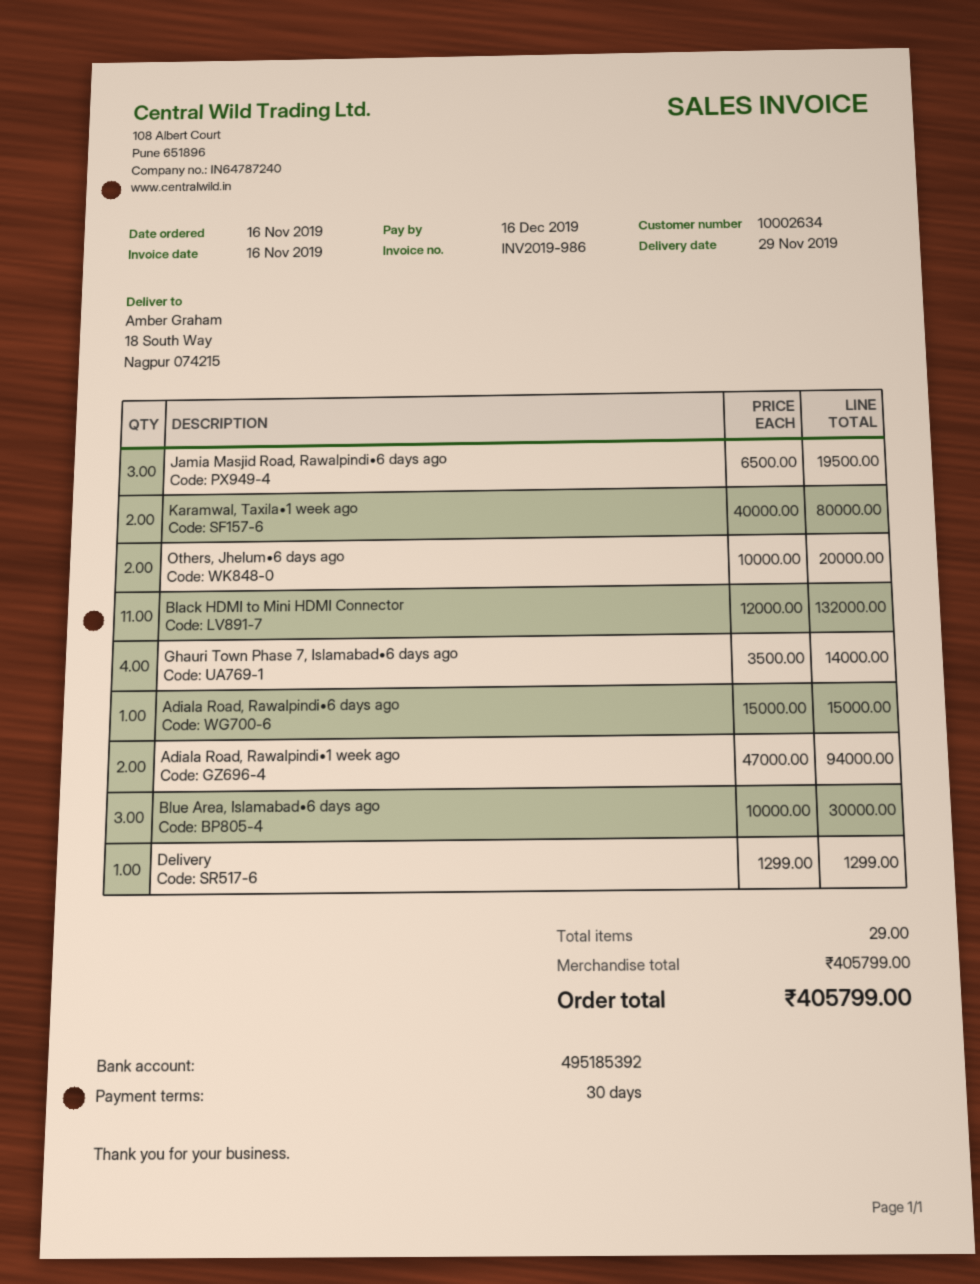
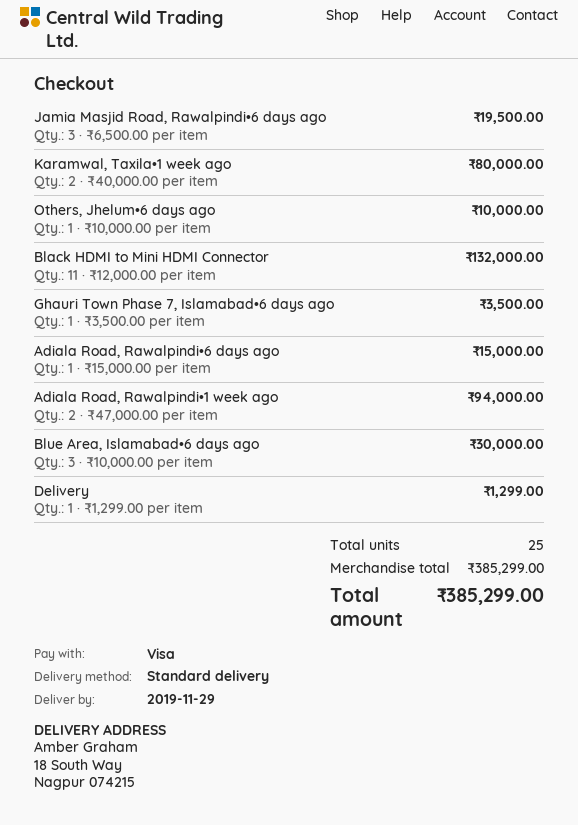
Others, Jhelum•6 days ago: 2 x 10000.00 = 20000.00 -> 1 x 10000.00 = 10000.00
Ghauri Town Phase 7, Islamabad•6 days ago: 4 x 3500.00 = 14000.00 -> 1 x 3500.00 = 3500.00
total quantity: 29 -> 25
subtotal: 405799.00 -> 385299.00
total: 405799.00 -> 385299.00

